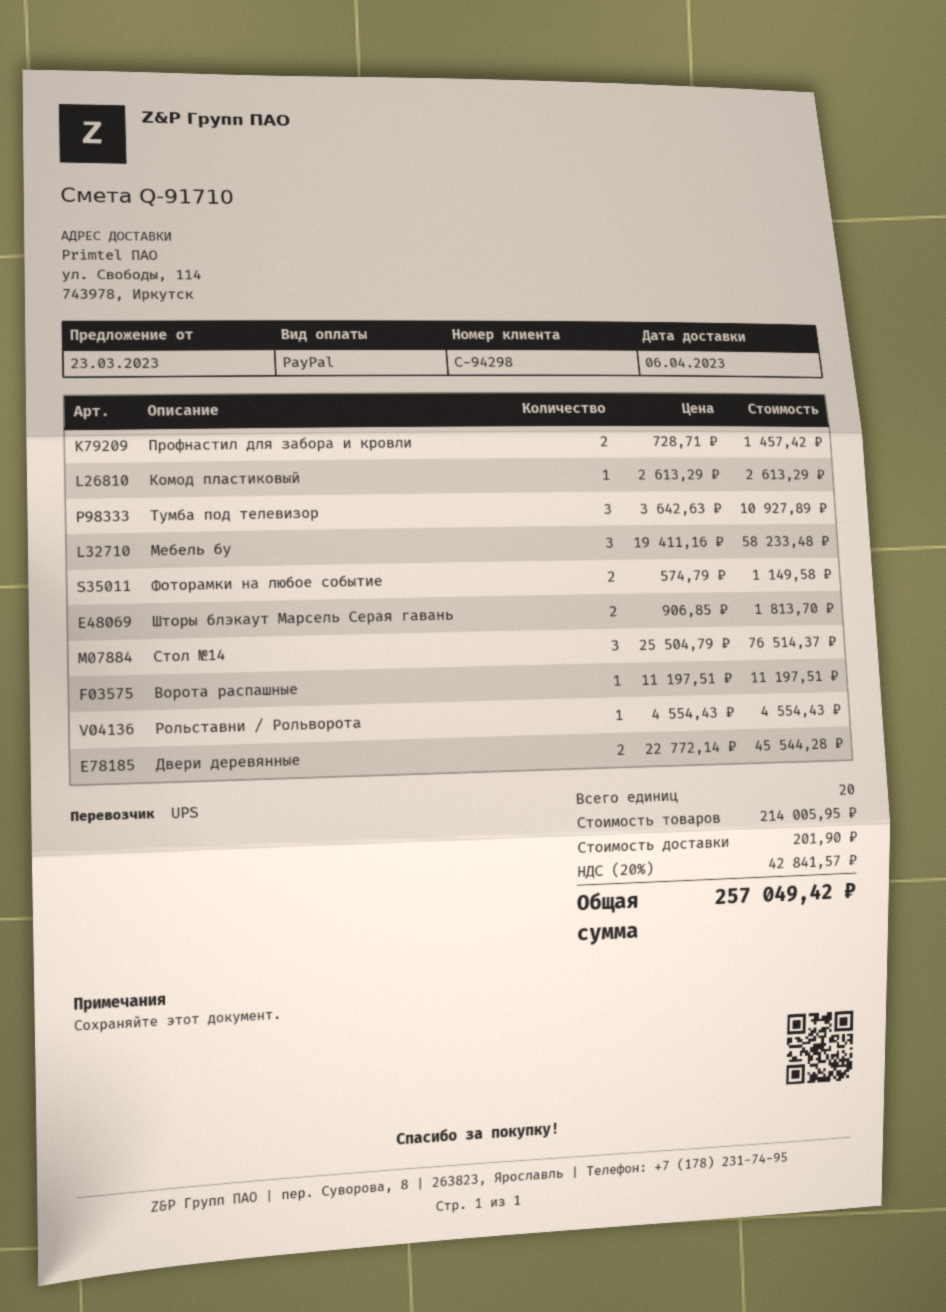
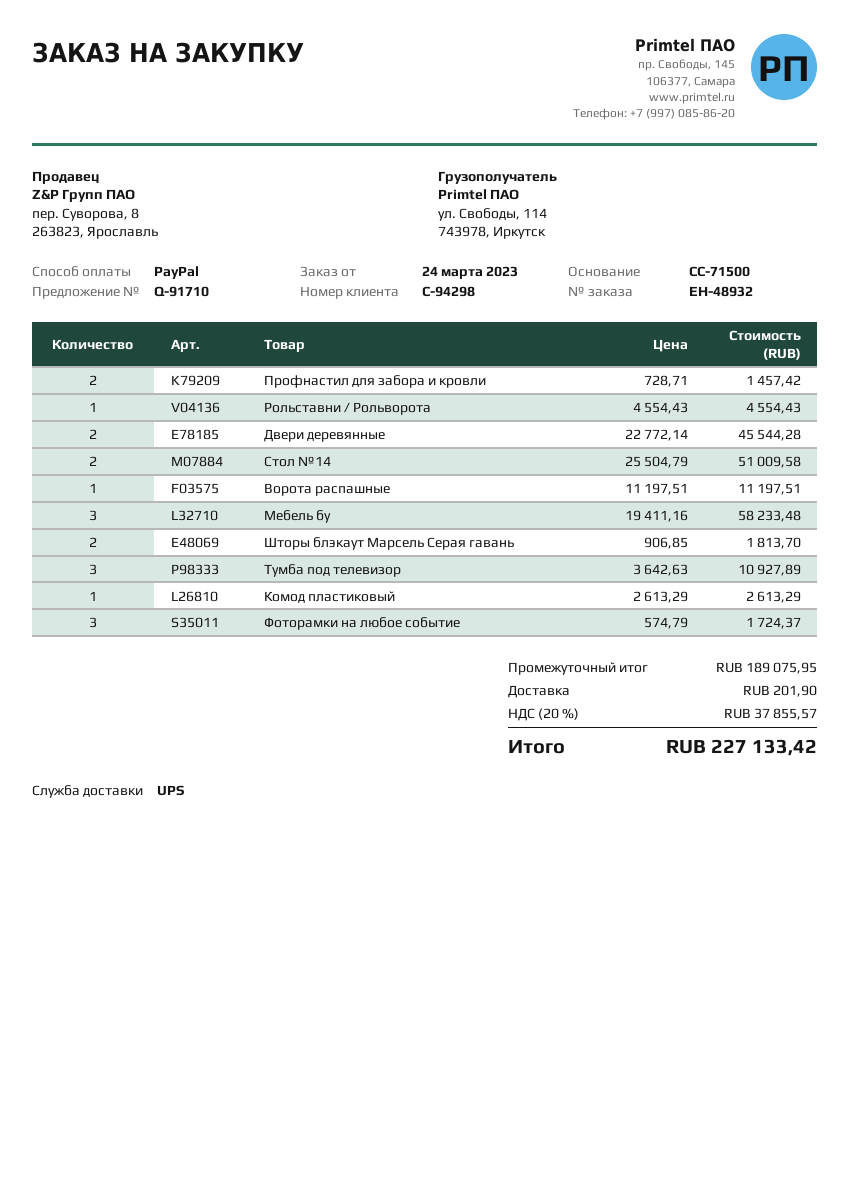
Фоторамки на любое событие: 2 x 574.79 = 1149.58 -> 3 x 574.79 = 1724.37
Стол №14: 3 x 25504.79 = 76514.37 -> 2 x 25504.79 = 51009.58
subtotal: 214005.95 -> 189075.95
tax: 20% = 42841.57 -> 20% = 37855.57
total: 257049.42 -> 227133.42

